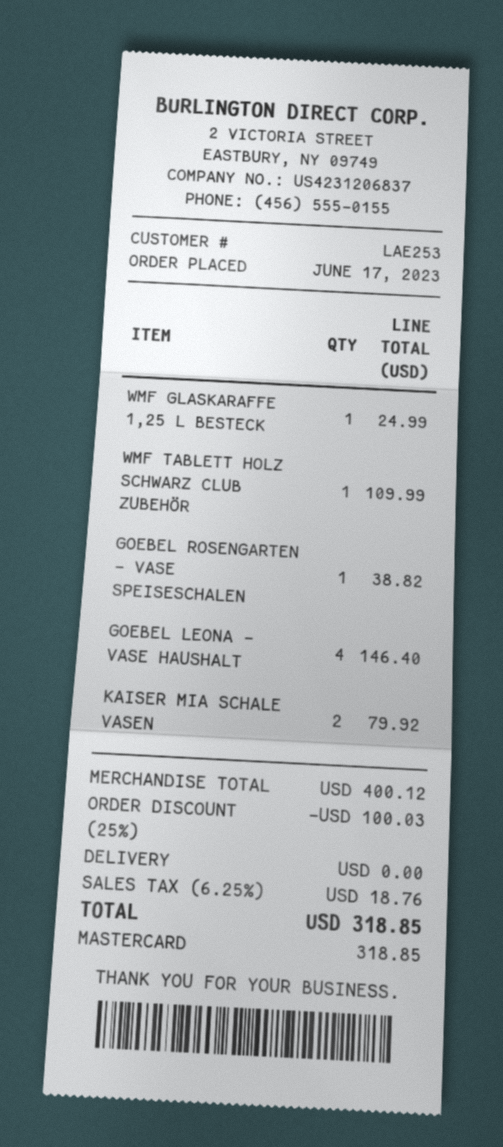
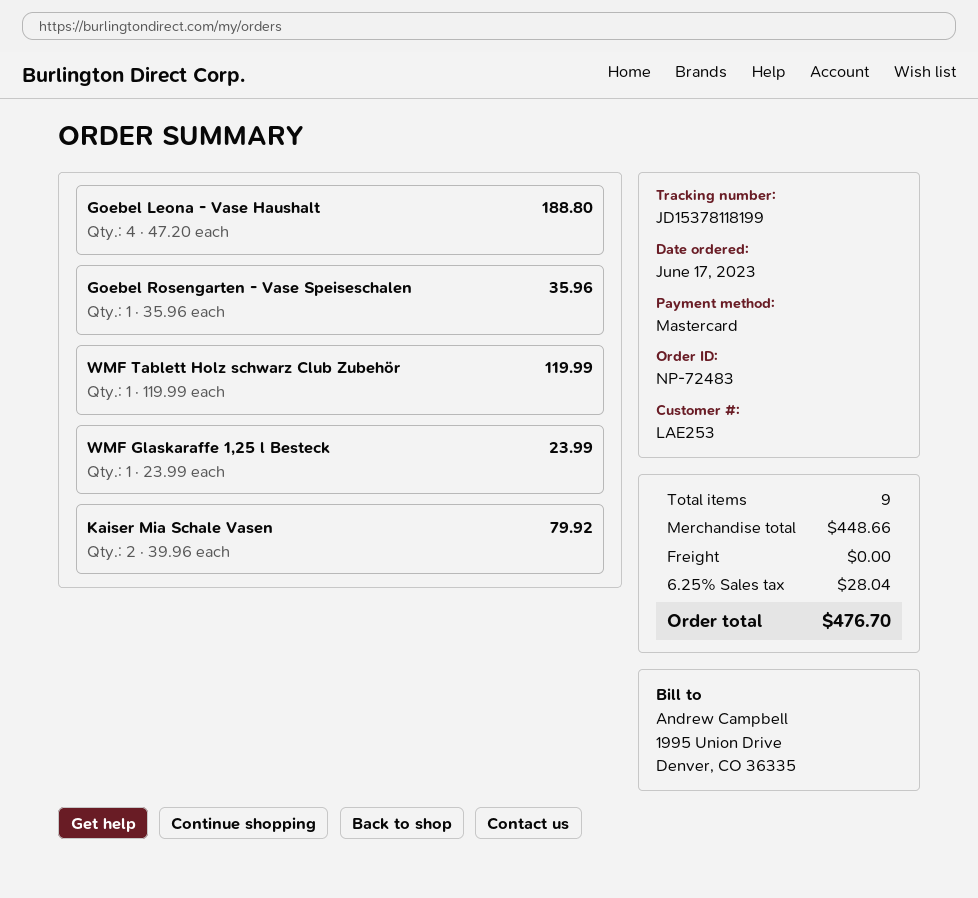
WMF GLASKARAFFE 1,25 L BESTECK: 1 for 24.99 -> 1 for 23.99
WMF TABLETT HOLZ SCHWARZ CLUB ZUBEHÖR: 1 for 109.99 -> 1 for 119.99
GOEBEL ROSENGARTEN - VASE SPEISESCHALEN: 1 for 38.82 -> 1 for 35.96
GOEBEL LEONA - VASE HAUSHALT: 4 for 146.40 -> 4 for 188.80
subtotal: 400.12 -> 448.66
discount: 25% = 100.03 -> none
tax: 6.25% = 18.76 -> 6.25% = 28.04
total: 318.85 -> 476.70

